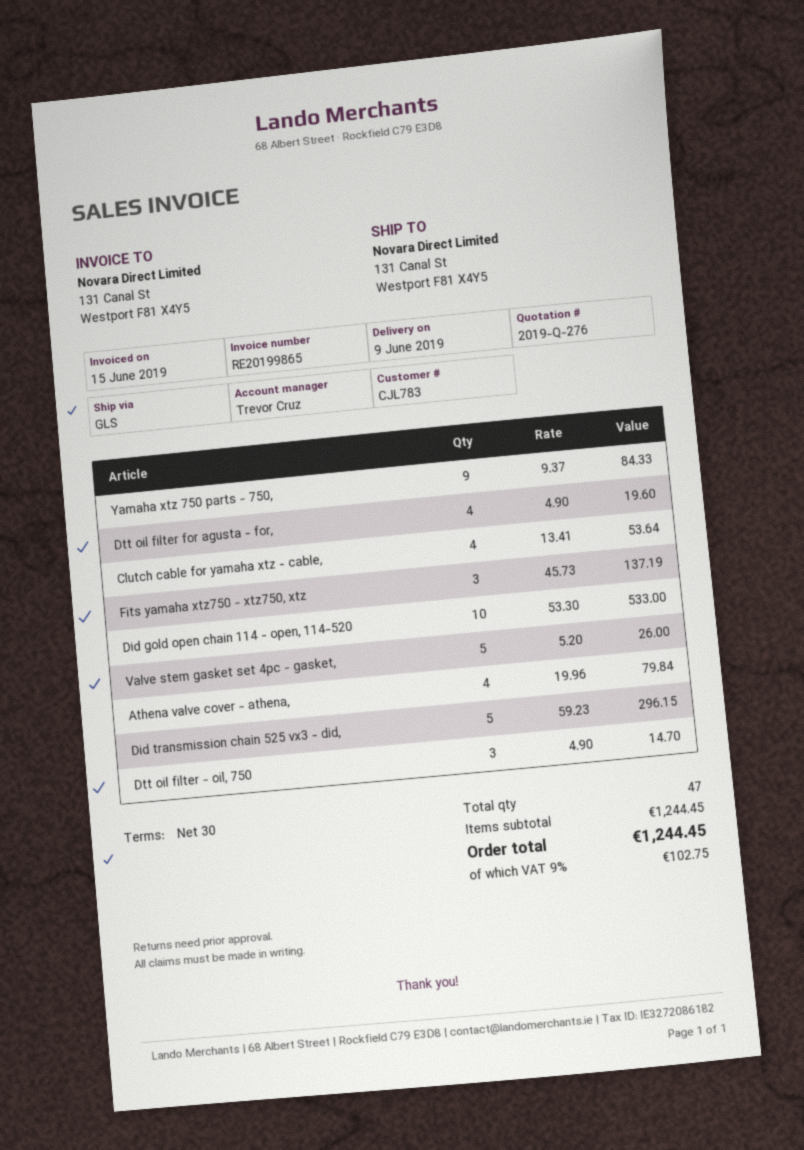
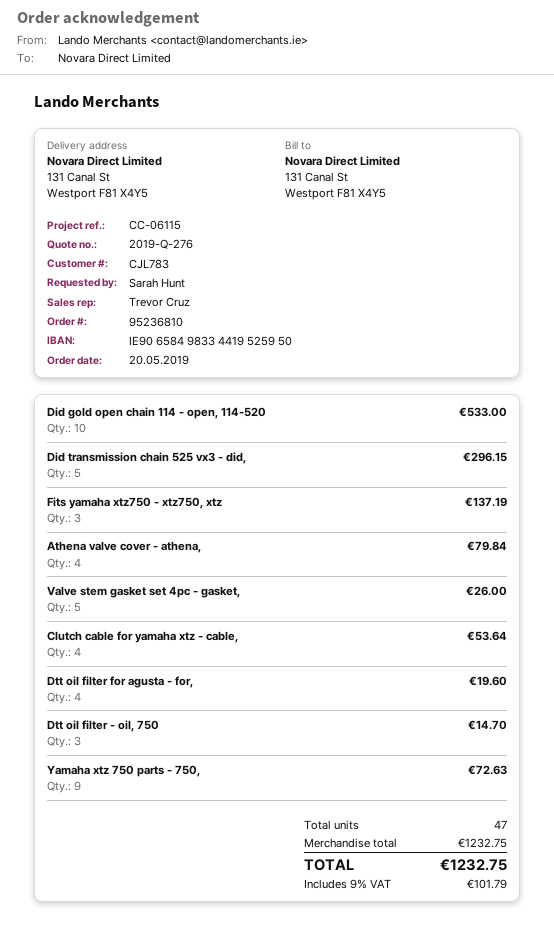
Yamaha xtz 750 parts - 750,: 9 for 84.33 -> 9 for 72.63
subtotal: 1244.45 -> 1232.75
tax: 9% = 102.75 -> 9% = 101.79
total: 1244.45 -> 1232.75

